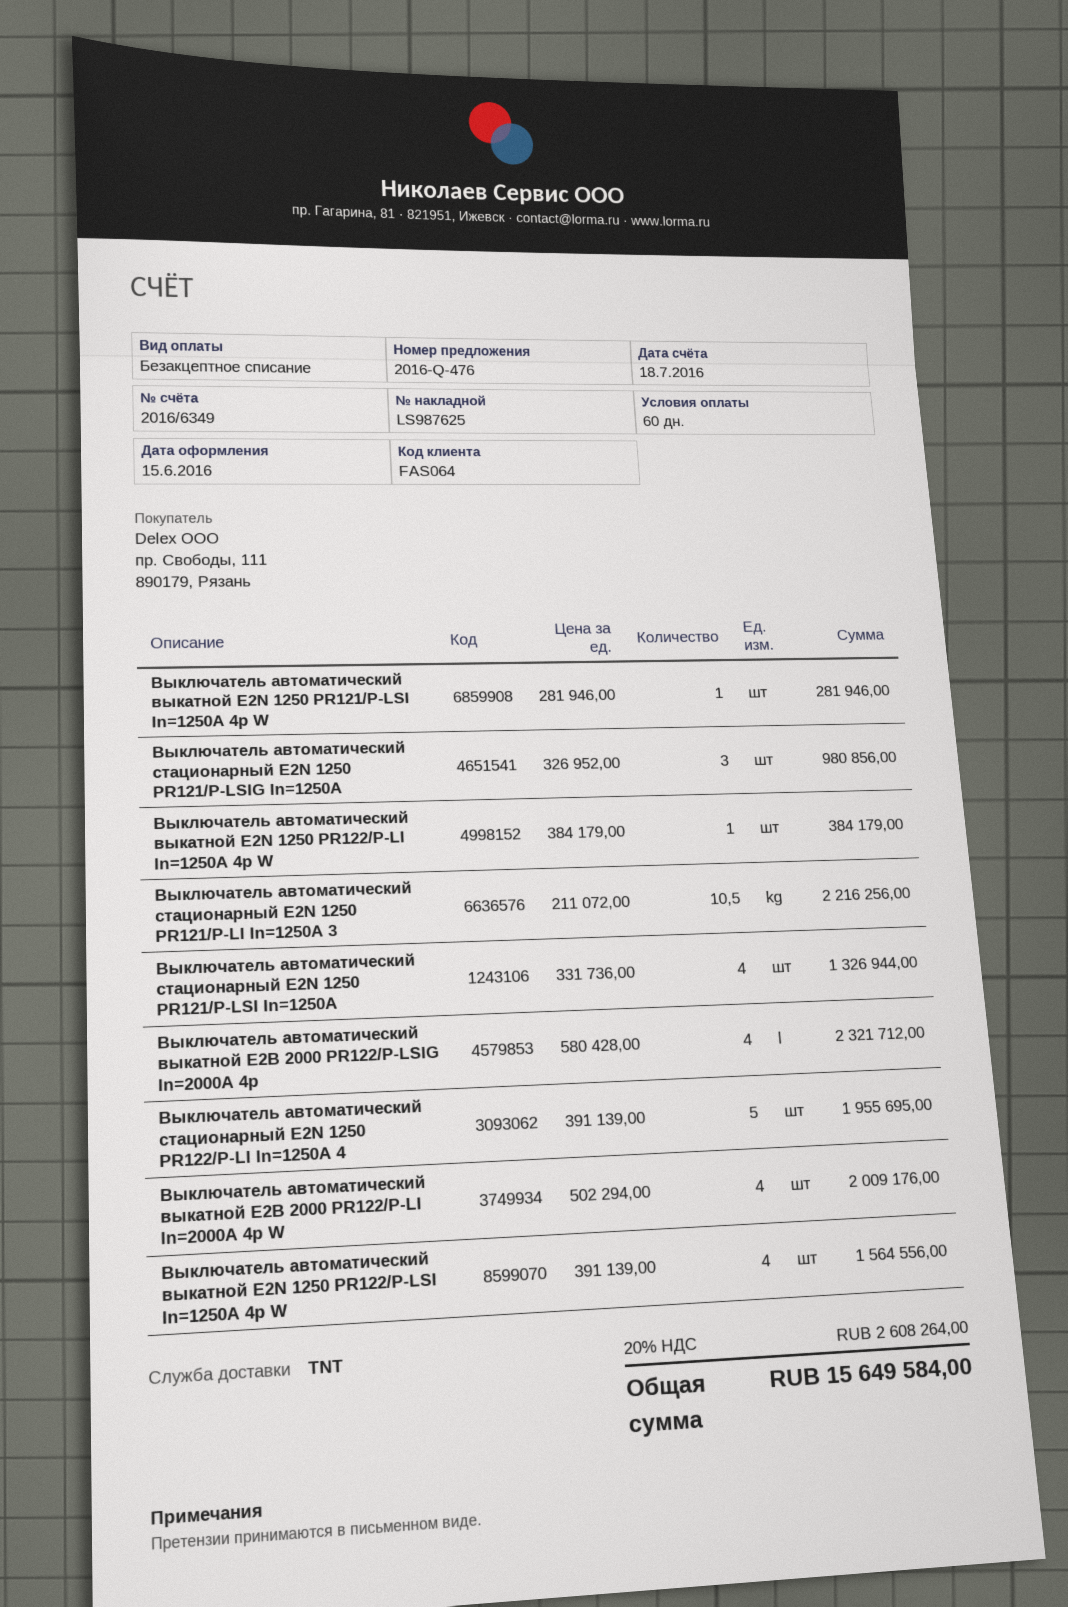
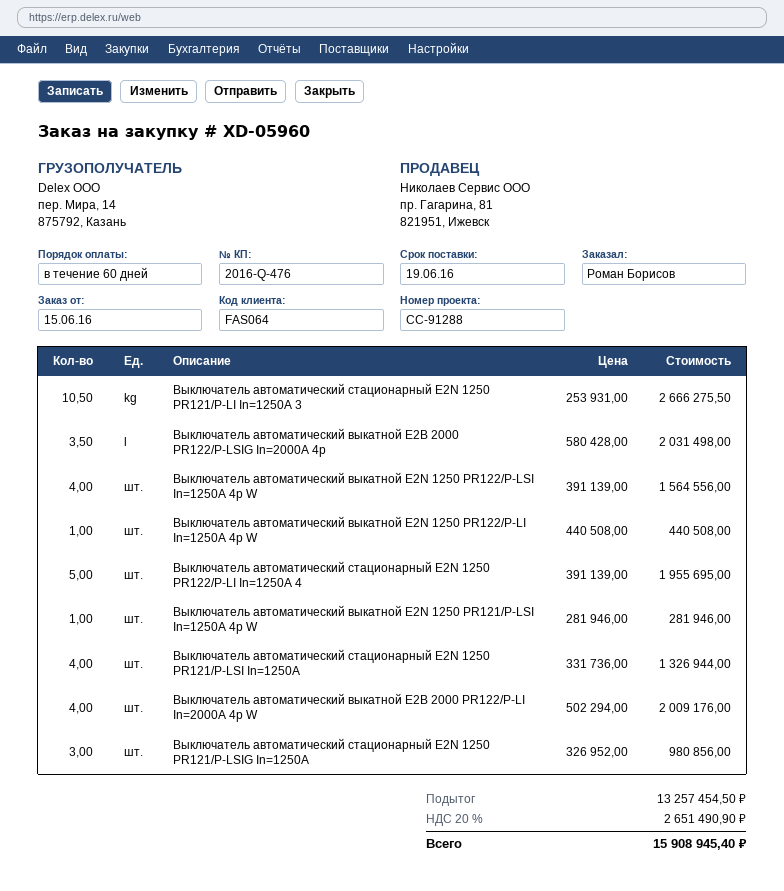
Выключатель автоматический выкатной E2N 1250 PR122/P-LI In=1250A 4p W: 1 x 384179.00 = 384179.00 -> 1 x 440508.00 = 440508.00
Выключатель автоматический стационарный E2N 1250 PR121/P-LI In=1250A 3: 10.5 x 211072.00 = 2216256.00 -> 10.5 x 253931.00 = 2666275.50
Выключатель автоматический выкатной E2B 2000 PR122/P-LSIG In=2000A 4p: 4 x 580428.00 = 2321712.00 -> 3.5 x 580428.00 = 2031498.00
tax: 20% = 2608264.00 -> 20% = 2651490.90
total: 15649584.00 -> 15908945.40

